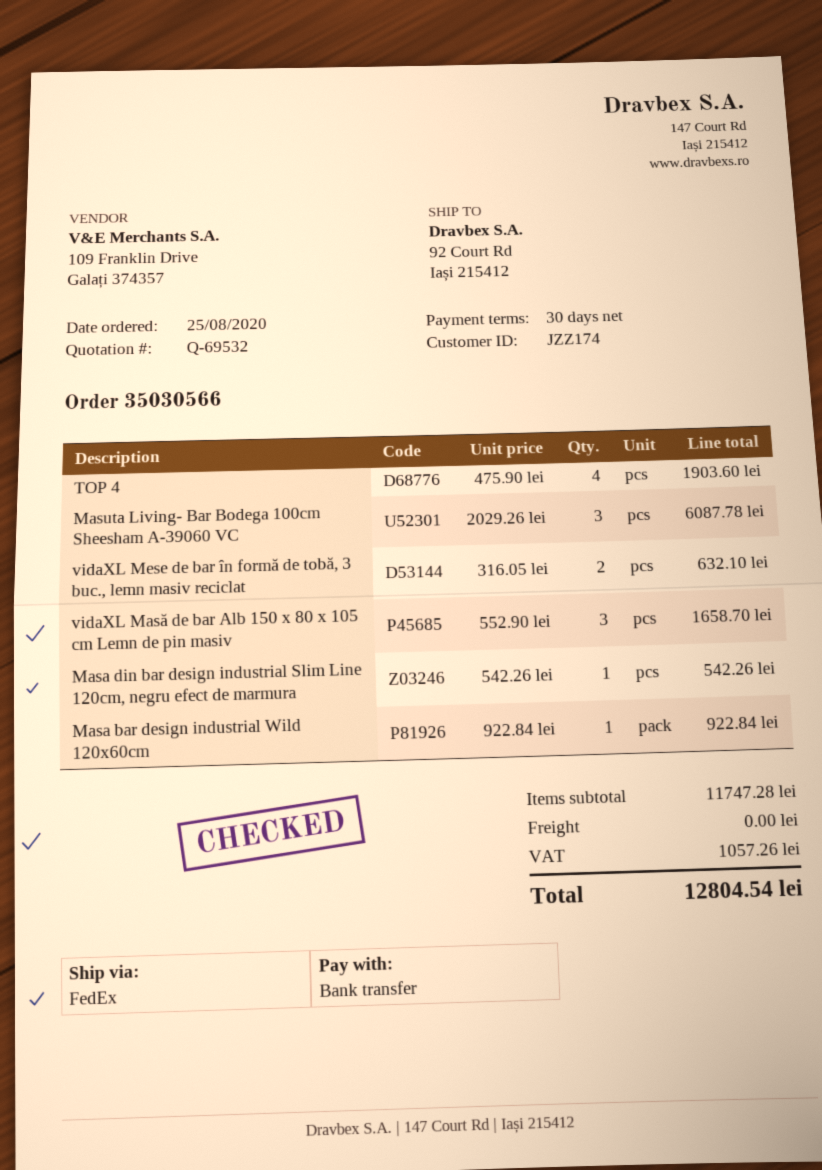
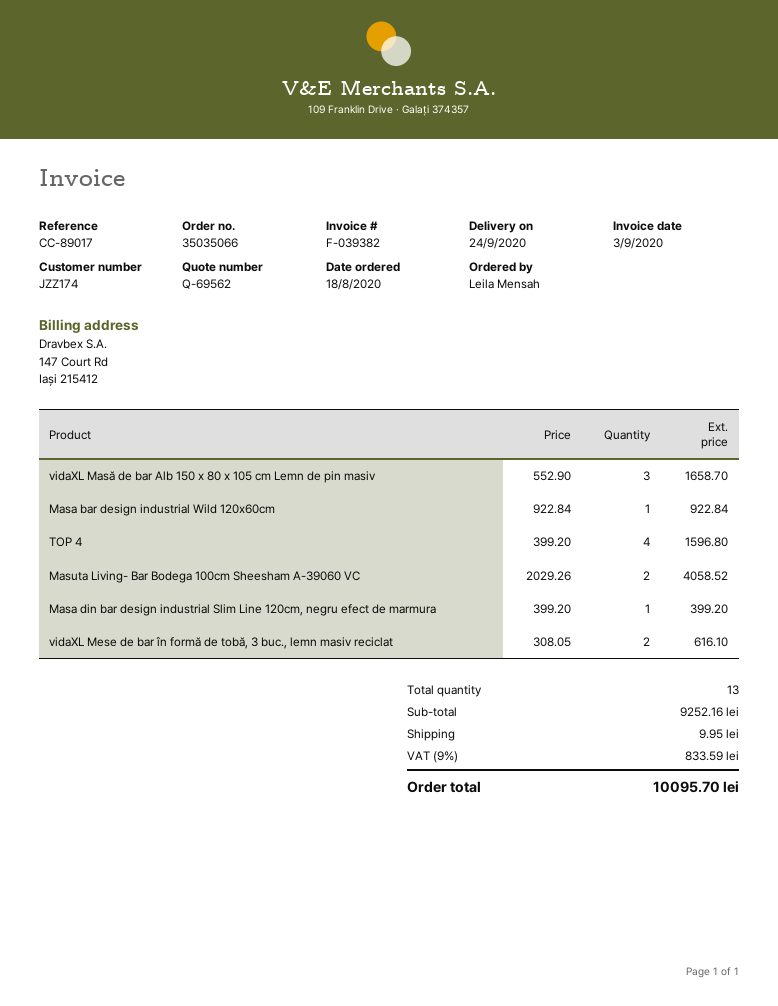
quote number: Q-69532 -> Q-69562
order number: 35030566 -> 35035066
order date: 2020-08-25 -> 2020-08-18
TOP 4: 4 x 475.90 = 1903.60 -> 4 x 399.20 = 1596.80
Masuta Living- Bar Bodega 100cm Sheesham A-39060 VC: 3 x 2029.26 = 6087.78 -> 2 x 2029.26 = 4058.52
vidaXL Mese de bar în formă de tobă, 3 buc., lemn masiv reciclat: 2 x 316.05 = 632.10 -> 2 x 308.05 = 616.10
Masa din bar design industrial Slim Line 120cm, negru efect de marmura: 1 x 542.26 = 542.26 -> 1 x 399.20 = 399.20
subtotal: 11747.28 -> 9252.16
shipping: 0.00 -> 9.95
tax: 1057.26 -> 833.59
total: 12804.54 -> 10095.70

